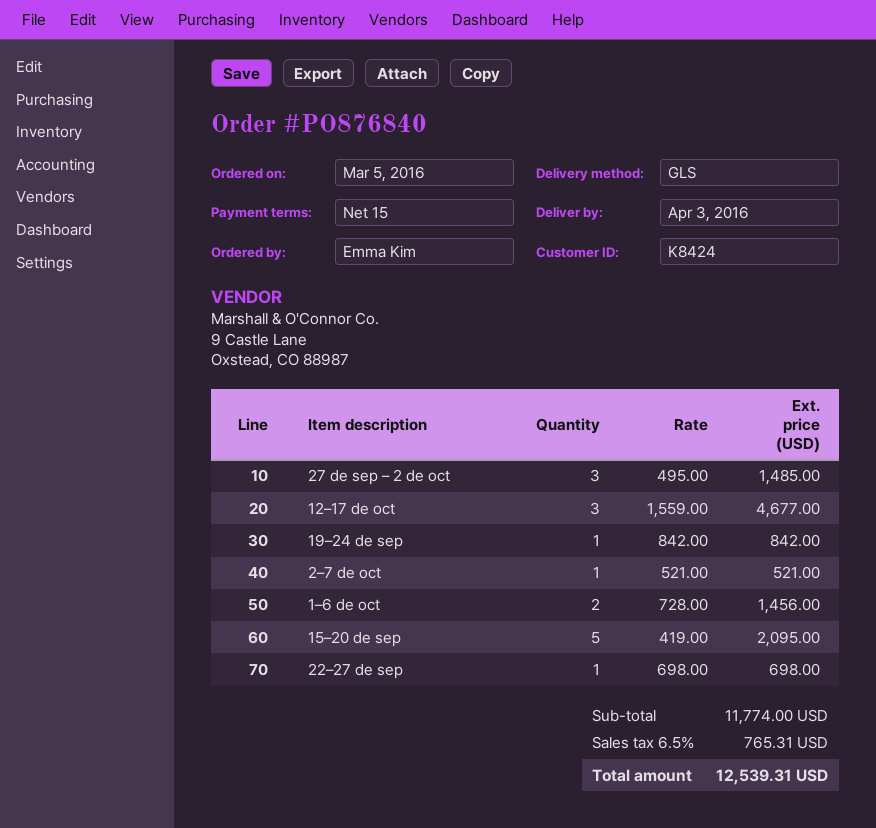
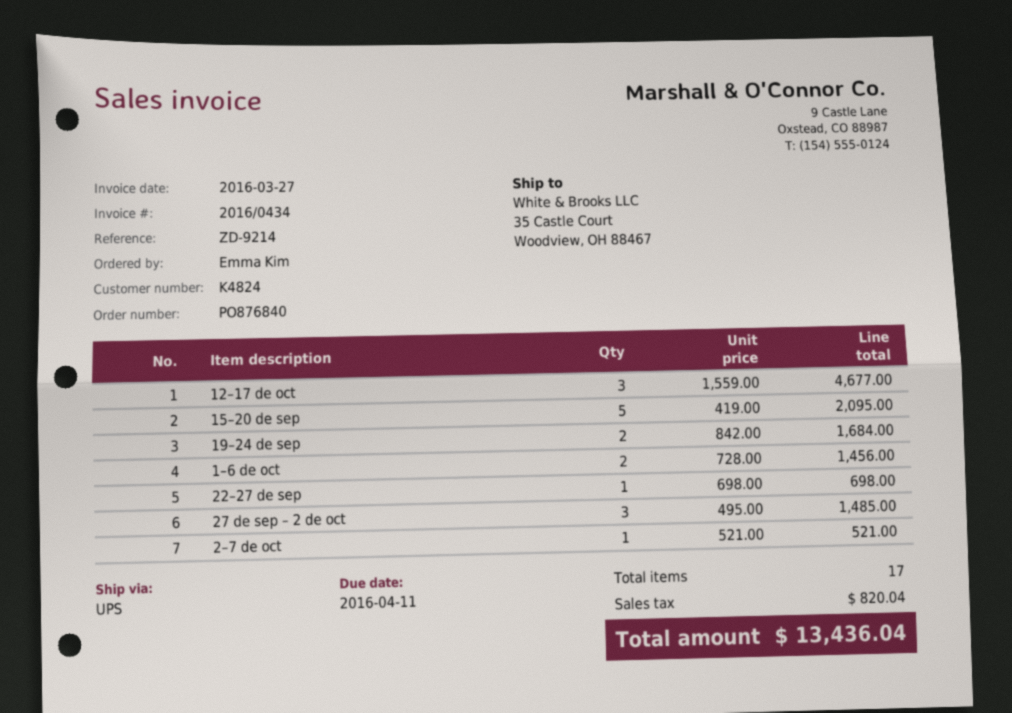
customer number: K8424 -> K4824
shipping method: GLS -> UPS
19–24 de sep: 1 x 842.00 = 842.00 -> 2 x 842.00 = 1684.00
tax: 765.31 -> 820.04
total: 12539.31 -> 13436.04

